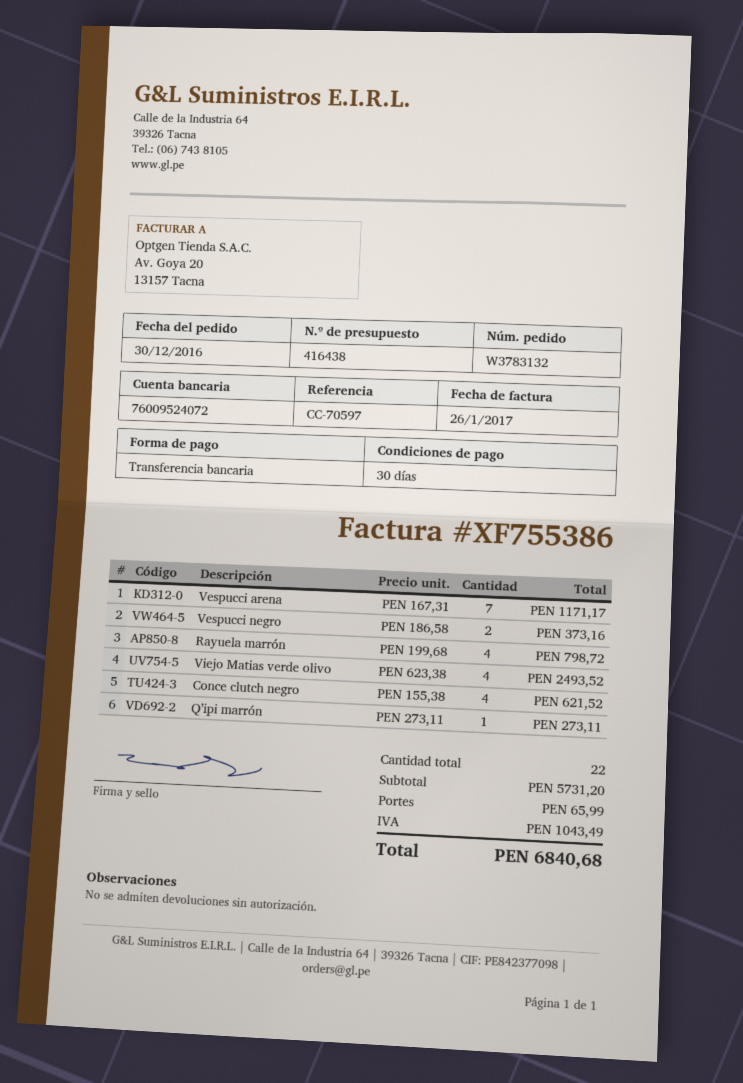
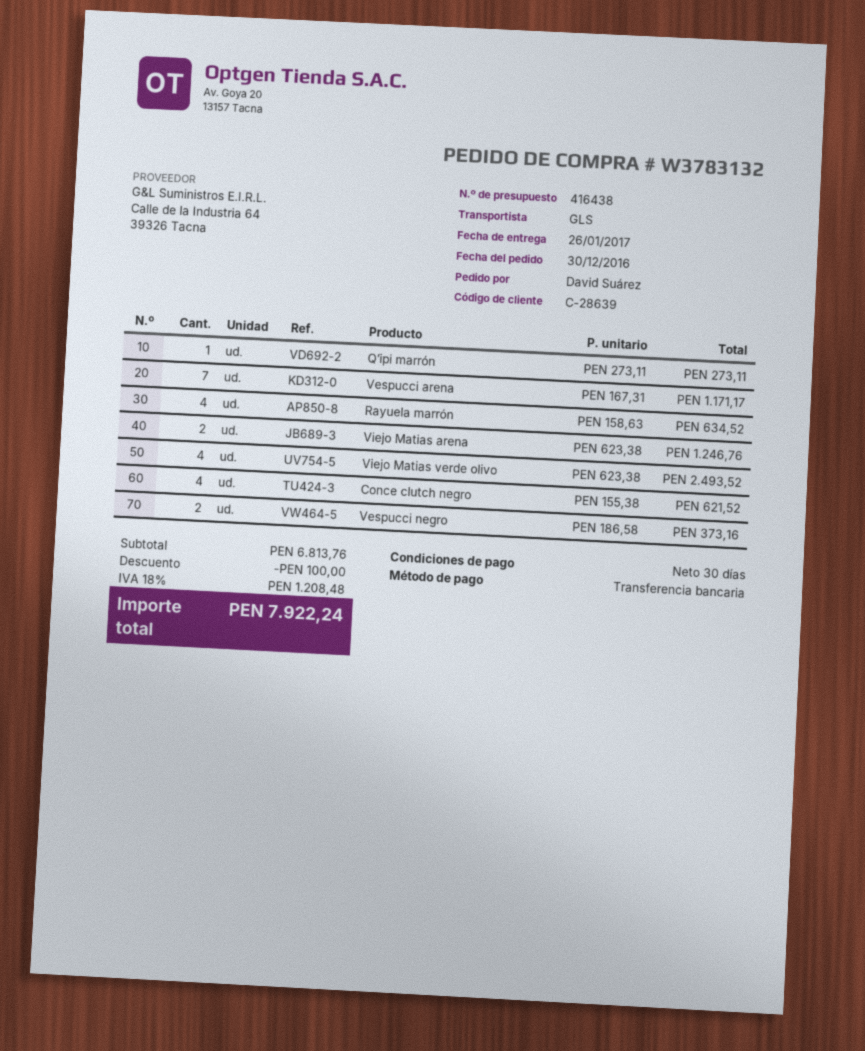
Rayuela marrón: 4 x 199.68 = 798.72 -> 4 x 158.63 = 634.52
Viejo Matias arena: none -> 2 x 623.38 = 1246.76
subtotal: 5731.20 -> 6813.76
discount: none -> 100.00
shipping: 65.99 -> none
tax: 1043.49 -> 1208.48
total: 6840.68 -> 7922.24

